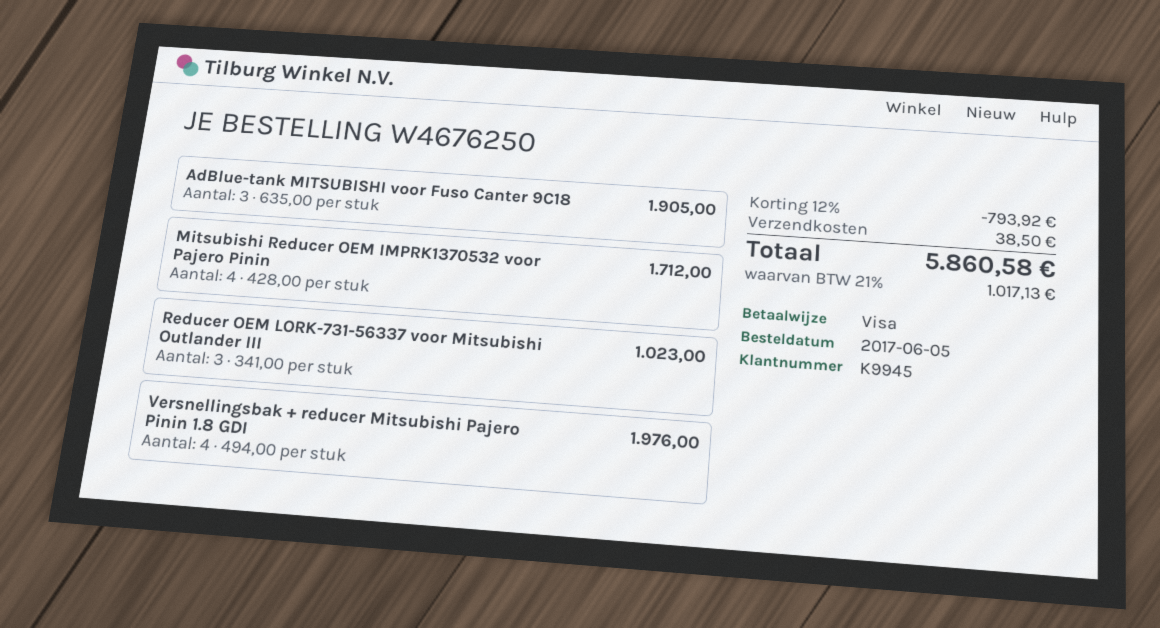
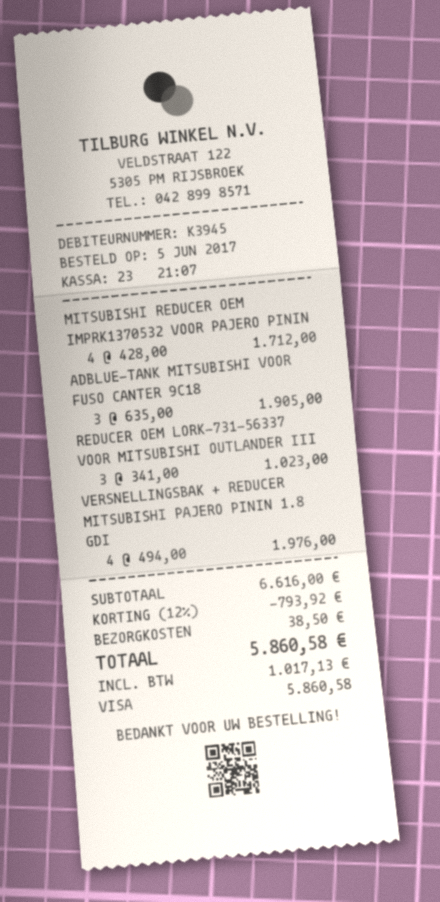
customer number: K9945 -> K3945

